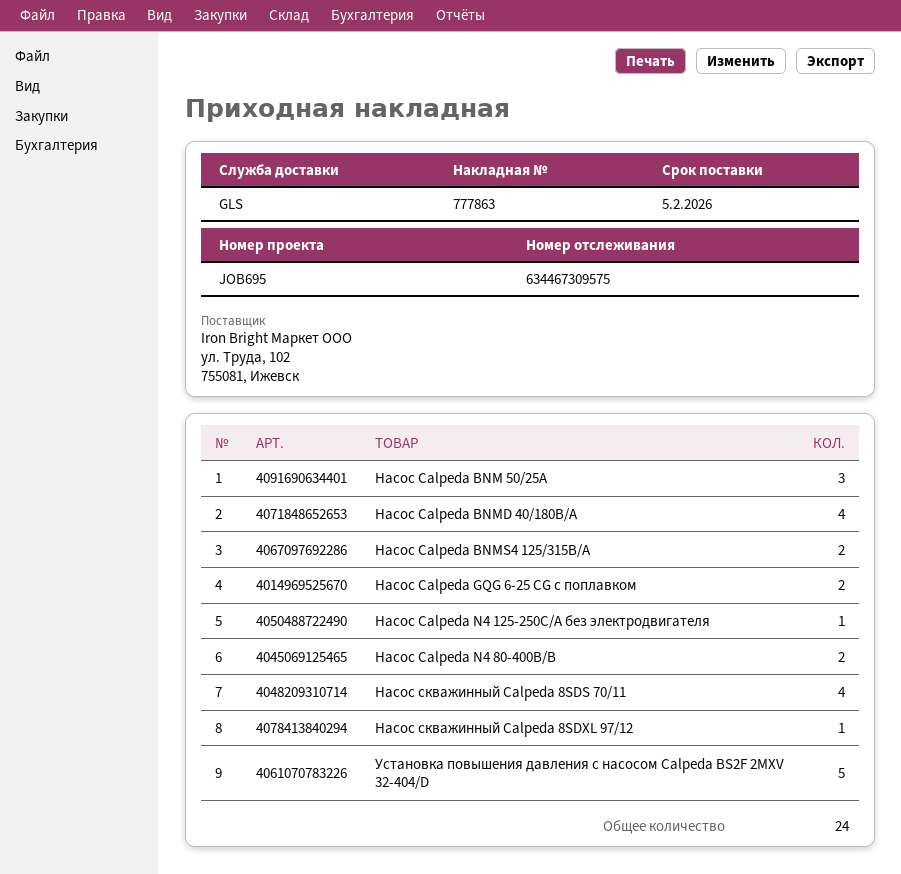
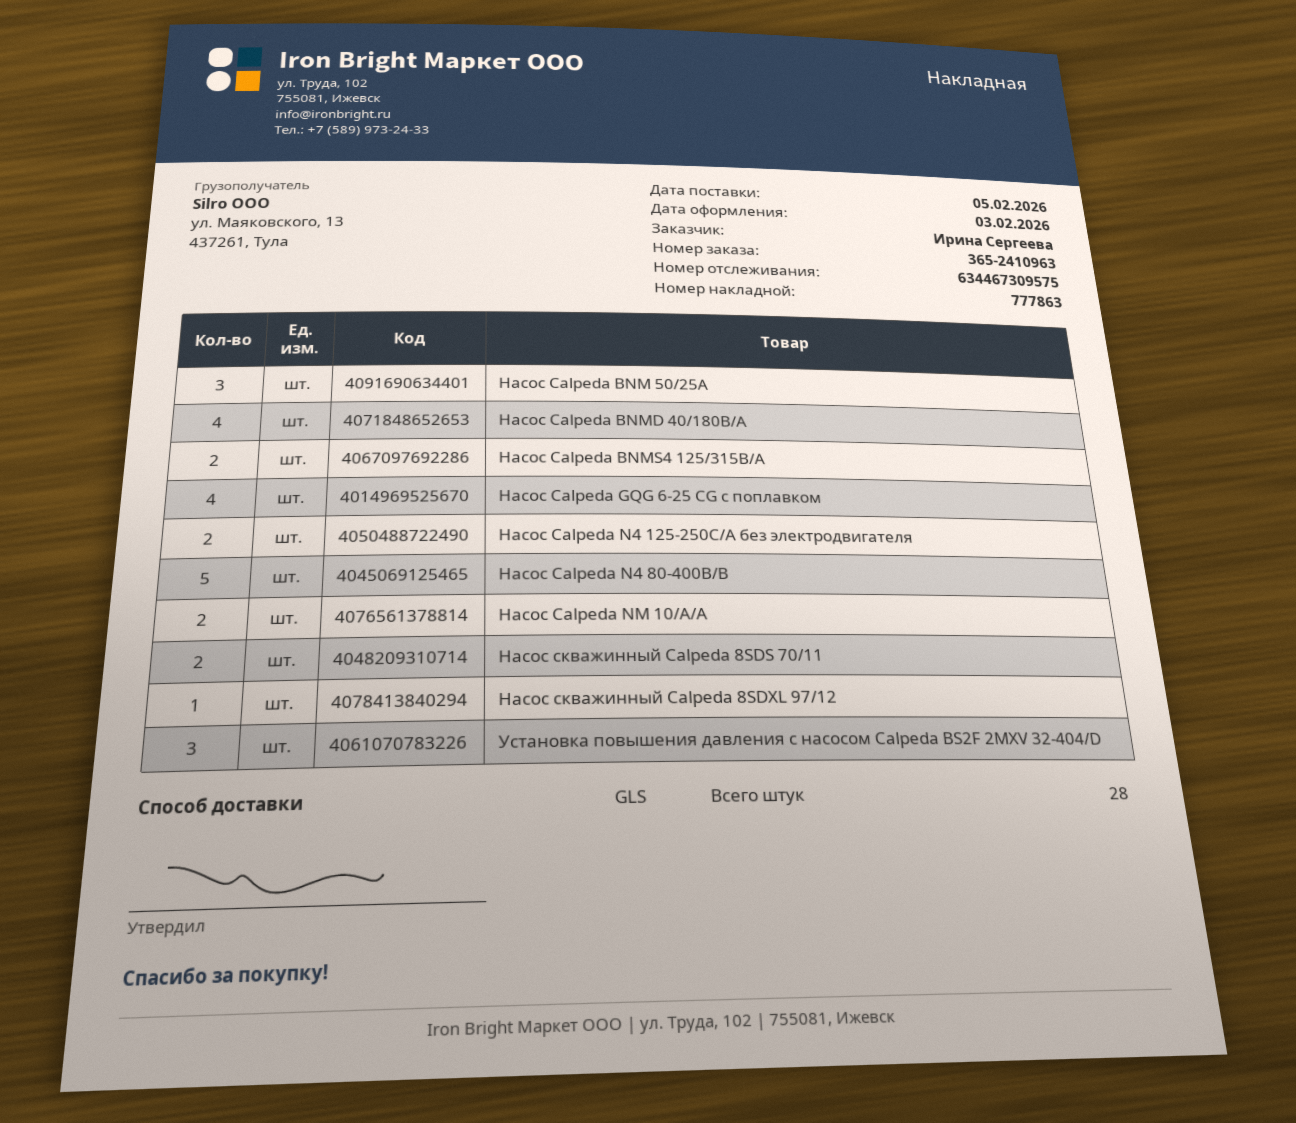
Насос Calpeda GQG 6-25 CG с поплавком: 2 -> 4
Насос Calpeda N4 125-250C/A без электродвигателя: 1 -> 2
Насос Calpeda N4 80-400B/B: 2 -> 5
Насос скважинный Calpeda 8SDS 70/11: 4 -> 2
Установка повышения давления с насосом Calpeda BS2F 2MXV 32-404/D: 5 -> 3
Насос Calpeda NM 10/A/A: none -> 2
total quantity: 24 -> 28

